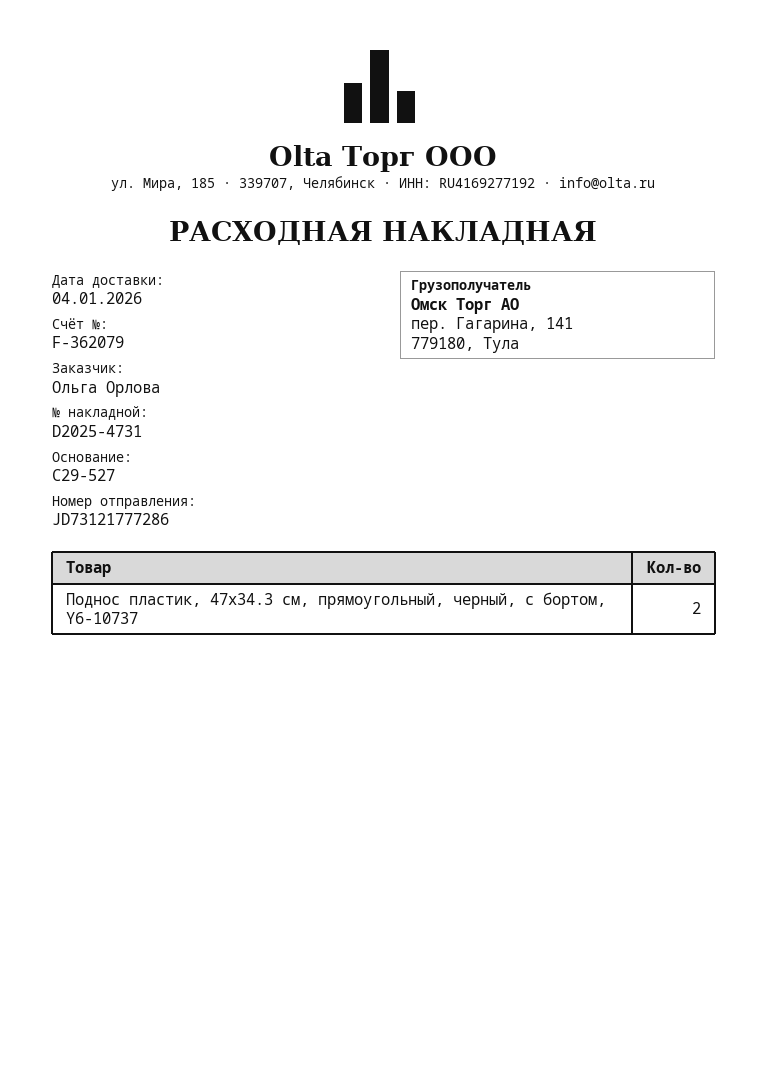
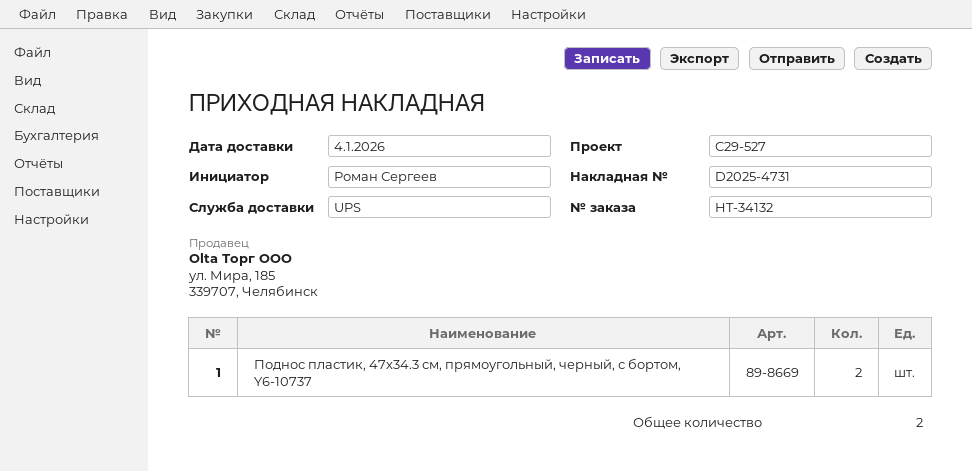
ordered by: Ольга Орлова -> Роман Сергеев

